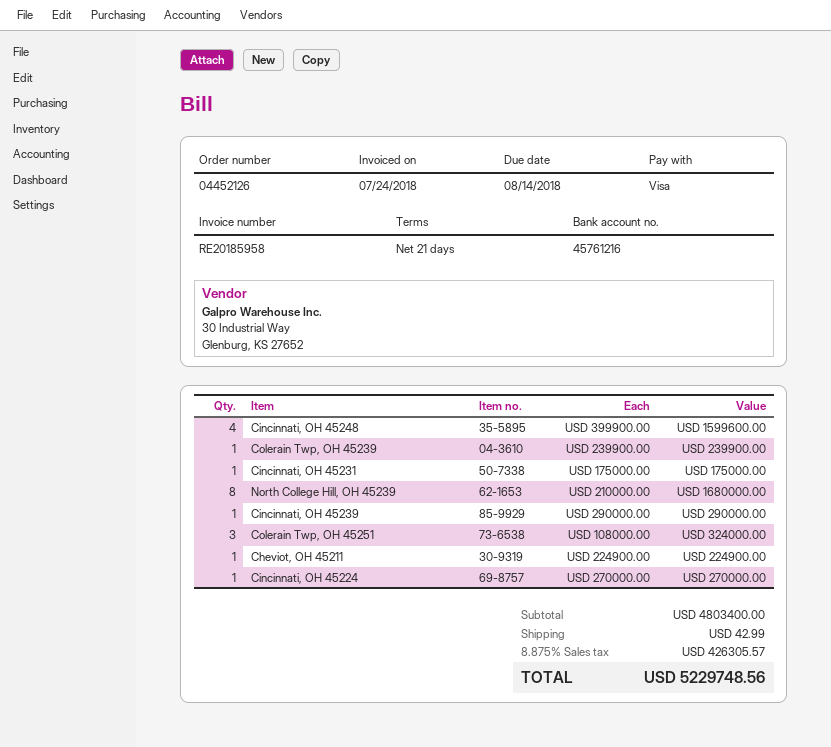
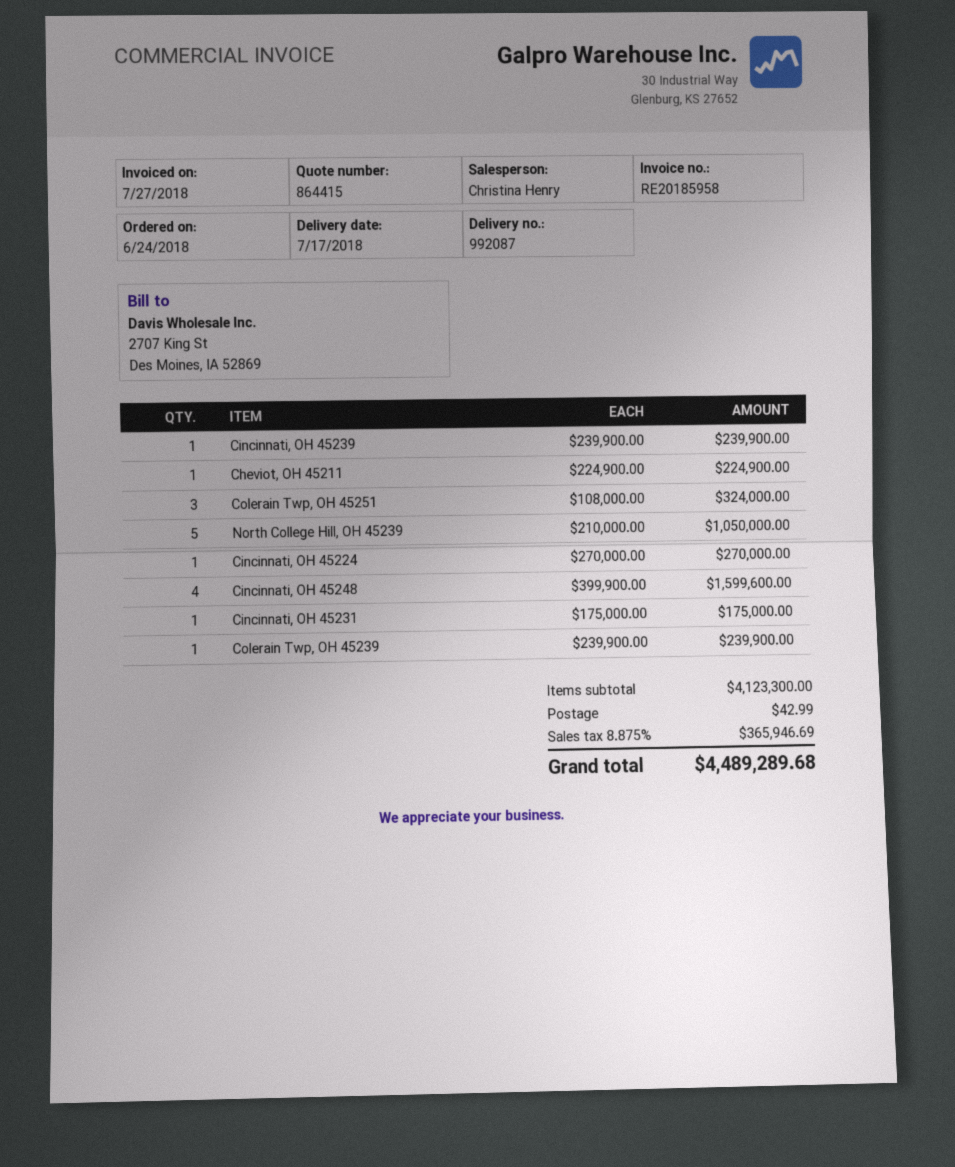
invoice date: 2018-07-24 -> 2018-07-27
North College Hill, OH 45239: 8 x 210000.00 = 1680000.00 -> 5 x 210000.00 = 1050000.00
Cincinnati, OH 45239: 1 x 290000.00 = 290000.00 -> 1 x 239900.00 = 239900.00
subtotal: 4803400.00 -> 4123300.00
tax: 8.875% = 426305.57 -> 8.875% = 365946.69
total: 5229748.56 -> 4489289.68

